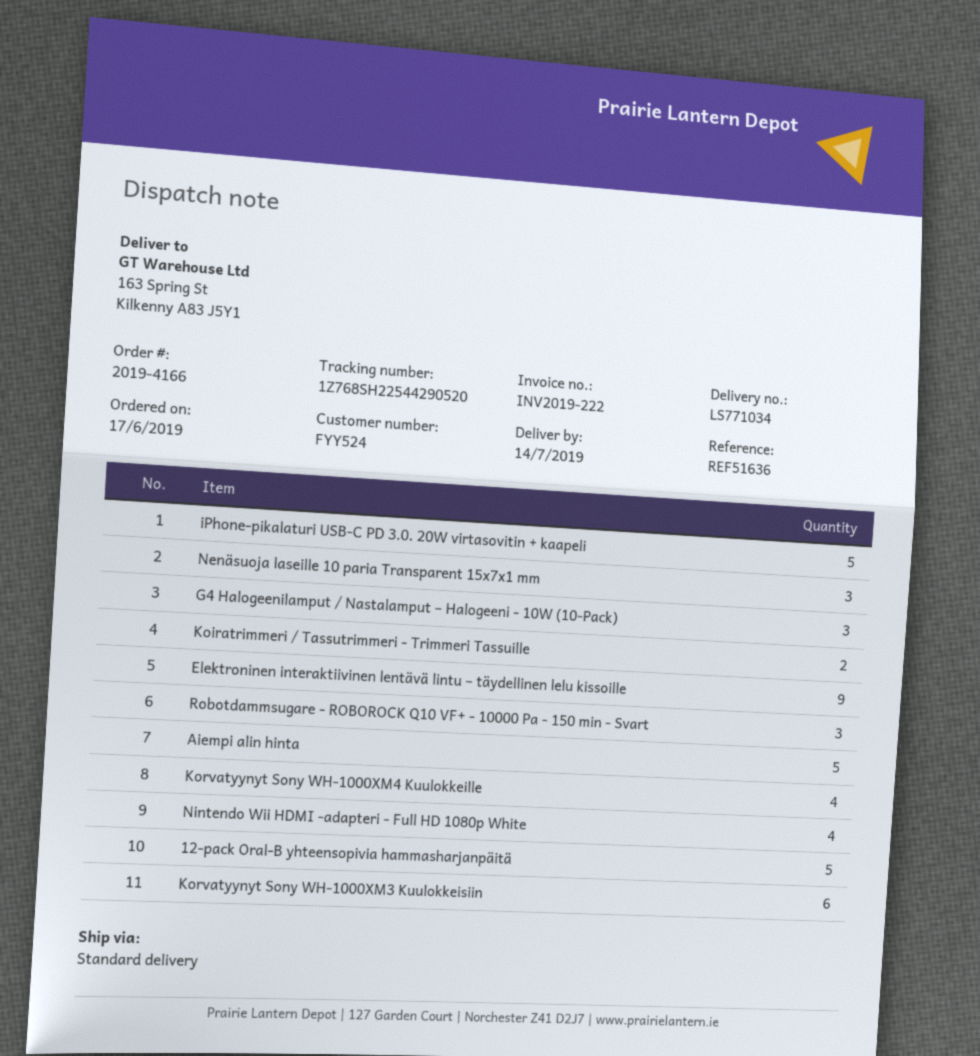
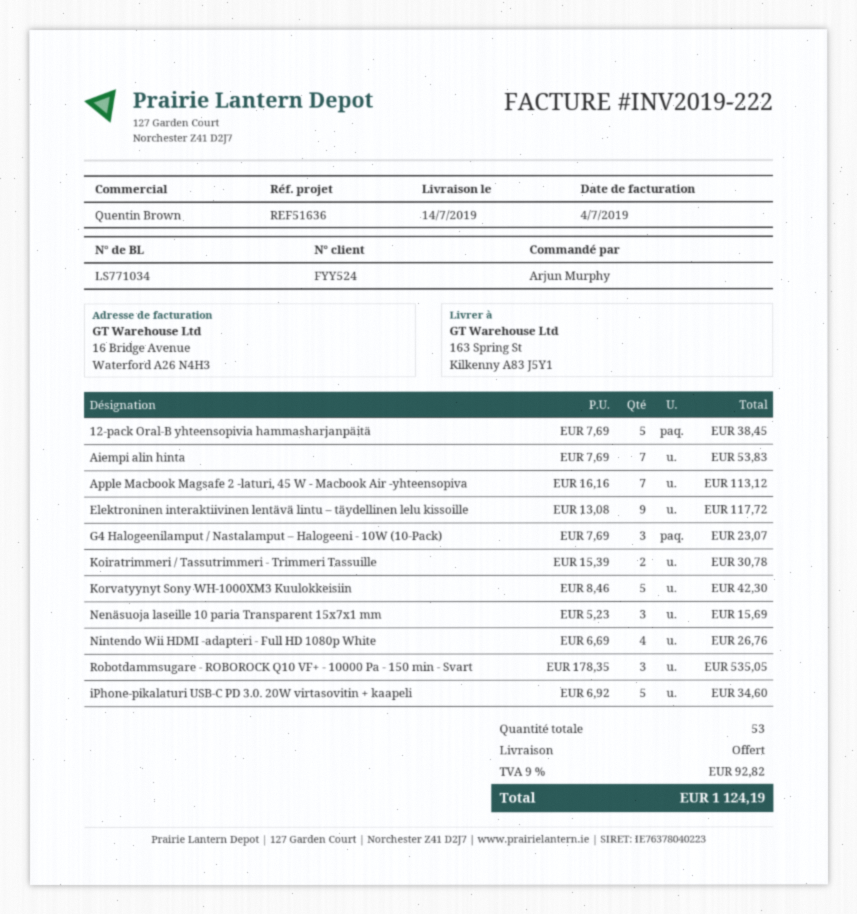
Aiempi alin hinta: 5 -> 7
Korvatyynyt Sony WH-1000XM4 Kuulokkeille: 4 -> none
Korvatyynyt Sony WH-1000XM3 Kuulokkeisiin: 6 -> 5
Apple Macbook Magsafe 2 -laturi, 45 W - Macbook Air -yhteensopiva: none -> 7

